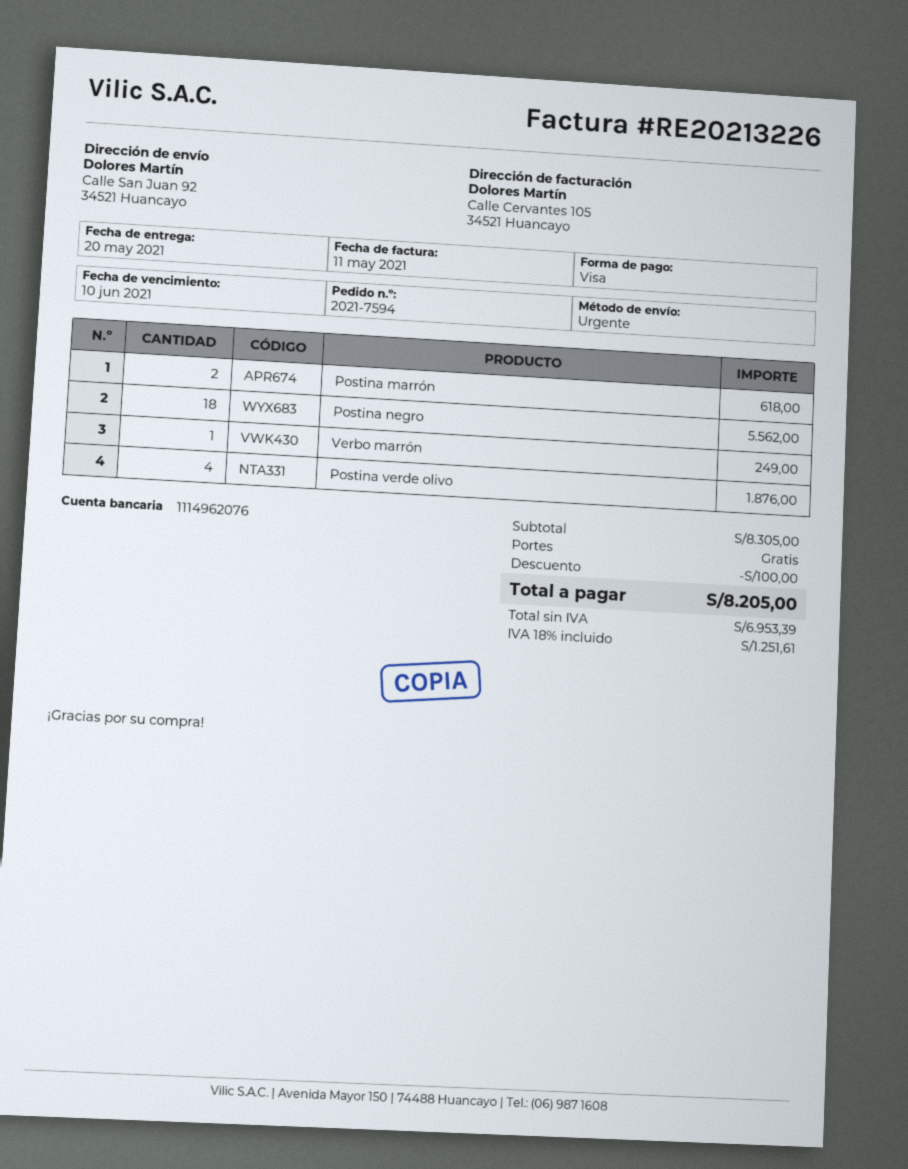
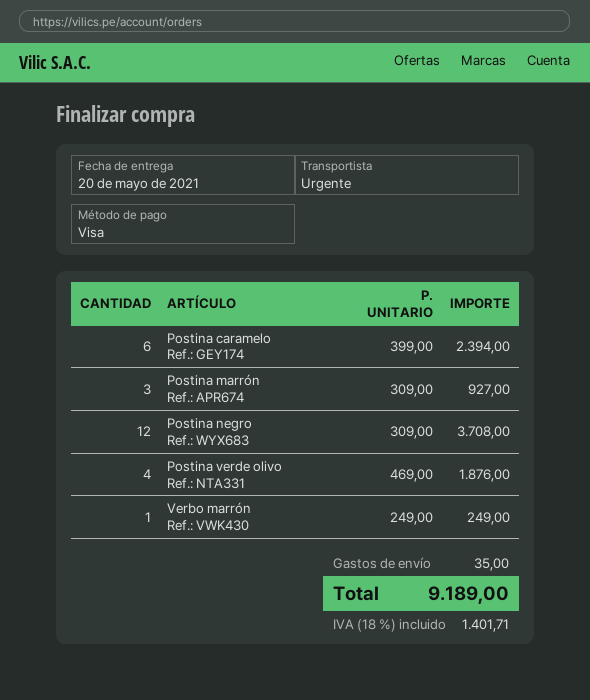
Postina marrón: 2 for 618.00 -> 3 for 927.00
Postina negro: 18 for 5562.00 -> 12 for 3708.00
Postina caramelo: none -> 6 for 2394.00
discount: 100.00 -> none
shipping: 0.00 -> 35.00
tax: 18% = 1251.61 -> 18% = 1401.71
total: 8205.00 -> 9189.00

